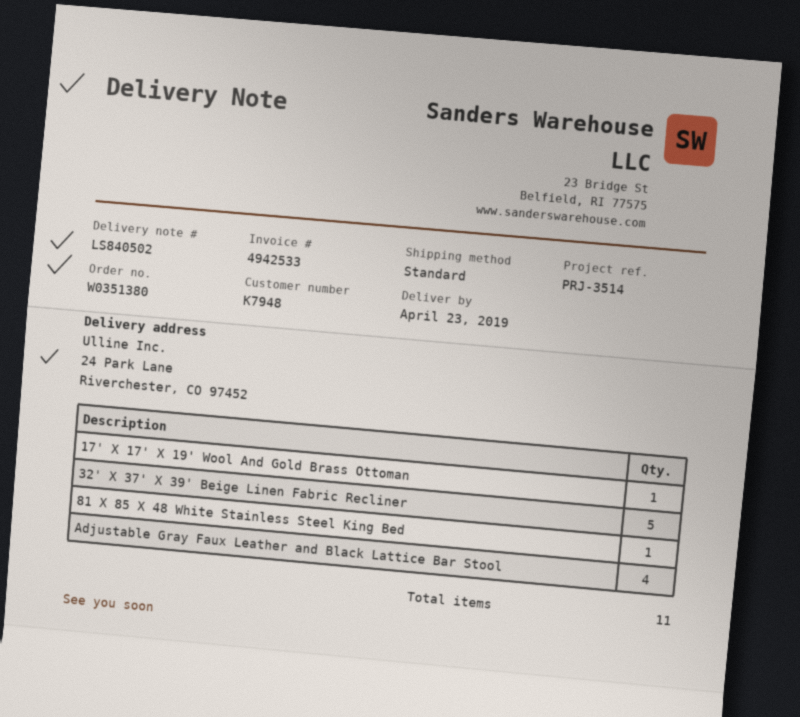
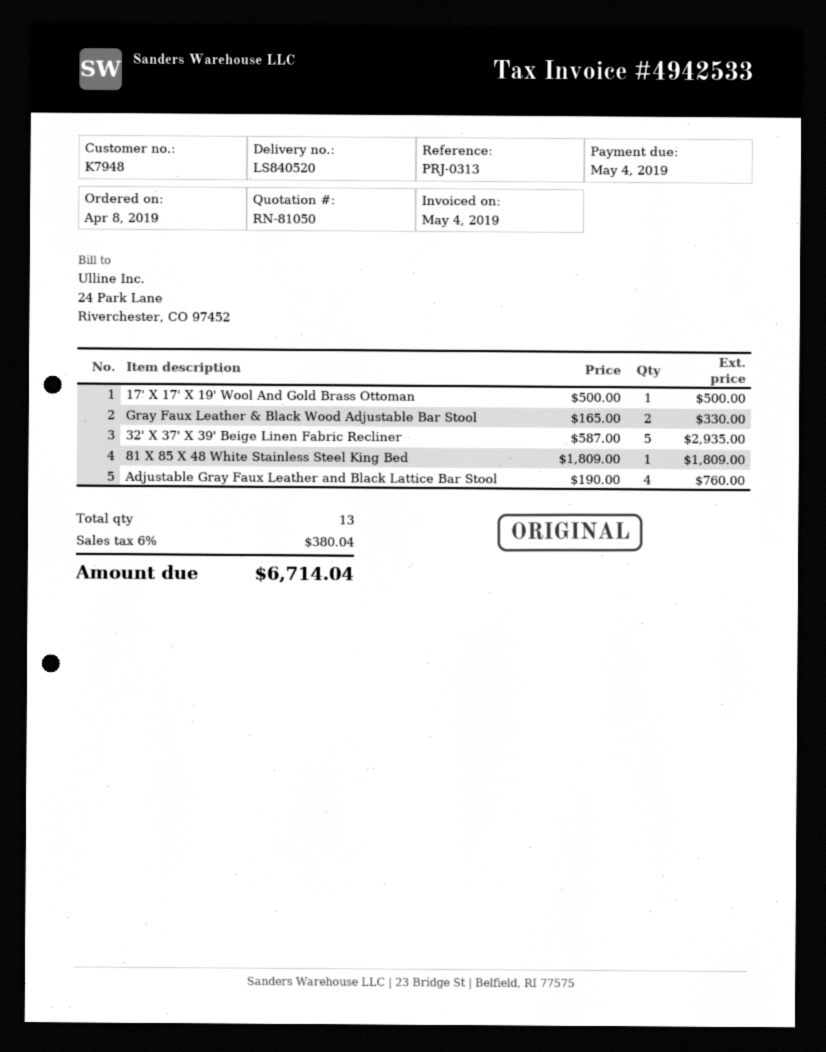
delivery note number: LS840502 -> LS840520
reference: PRJ-3514 -> PRJ-0313
Gray Faux Leather & Black Wood Adjustable Bar Stool: none -> 2
total quantity: 11 -> 13

